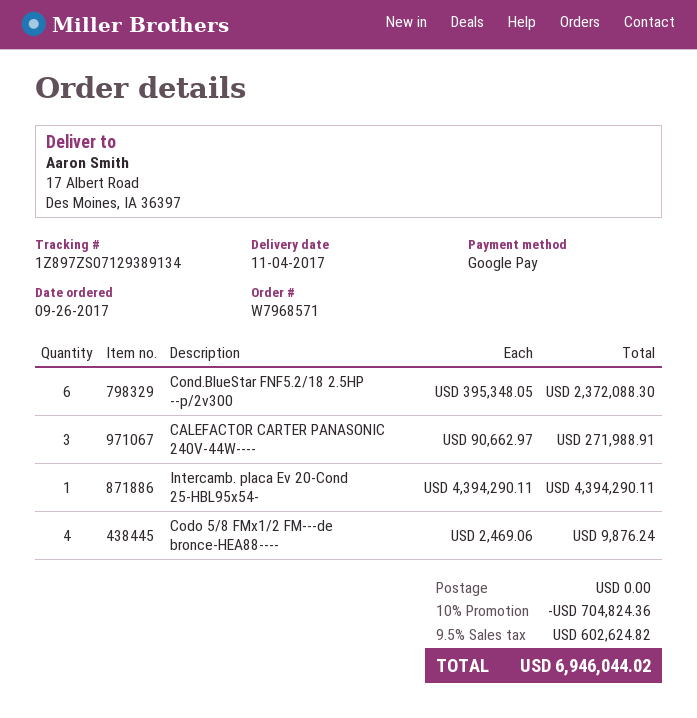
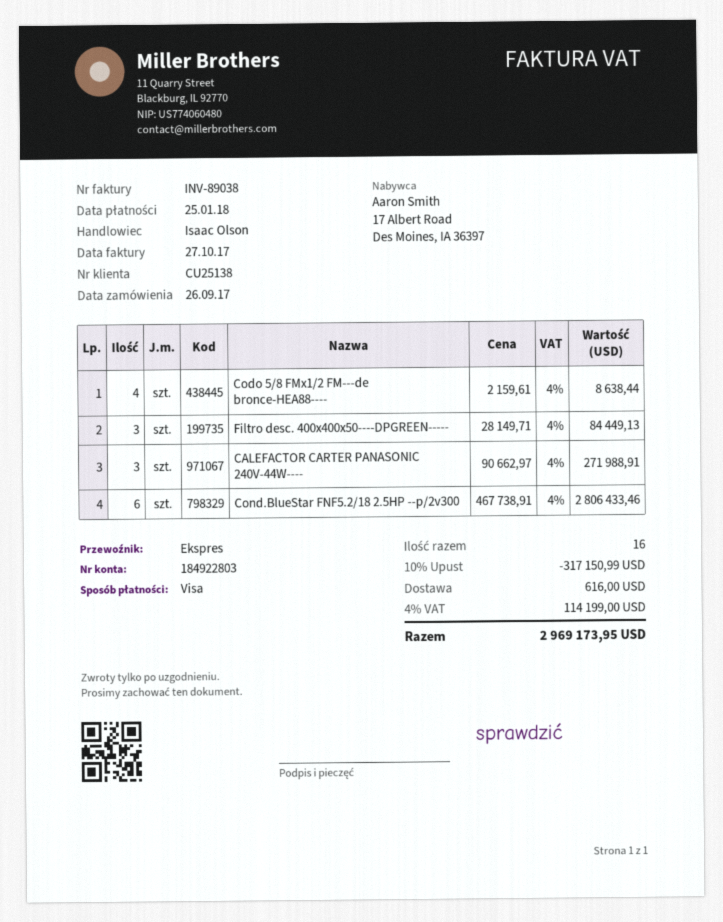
payment method: Google Pay -> Visa
Cond.BlueStar FNF5.2/18 2.5HP --p/2v300: 6 x 395348.05 = 2372088.30 -> 6 x 467738.91 = 2806433.46
Intercamb. placa Ev 20-Cond 25-HBL95x54-: 1 x 4394290.11 = 4394290.11 -> none
Codo 5/8 FMx1/2 FM---de bronce-HEA88----: 4 x 2469.06 = 9876.24 -> 4 x 2159.61 = 8638.44
Filtro desc. 400x400x50----DPGREEN-----: none -> 3 x 28149.71 = 84449.13
discount: 10% = 704824.36 -> 10% = 317150.99
shipping: 0.00 -> 616.00
tax: 9.5% = 602624.82 -> 4% = 114199.00
total: 6946044.02 -> 2969173.95

